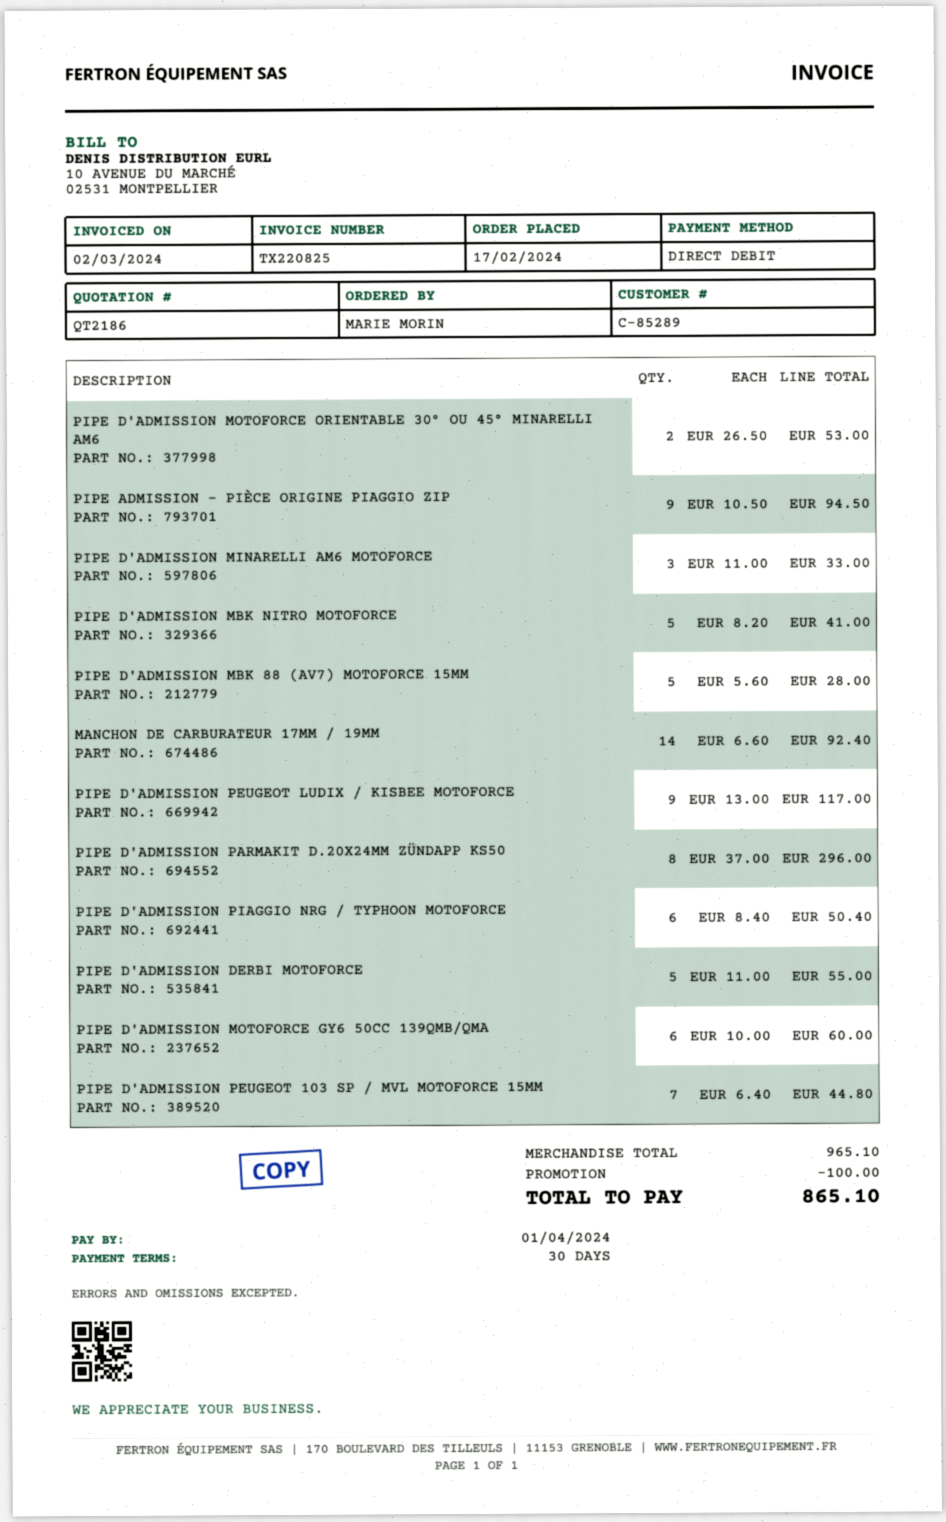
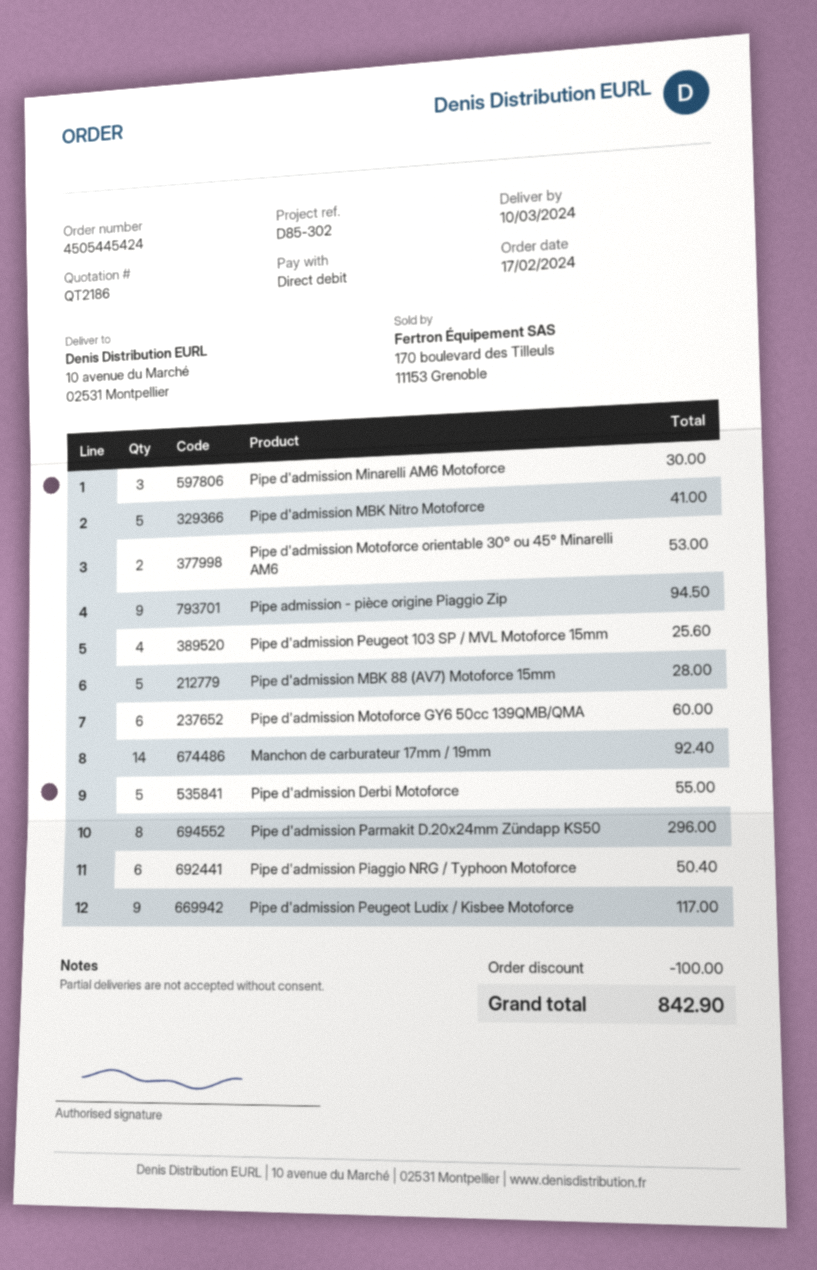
PIPE D'ADMISSION MINARELLI AM6 MOTOFORCE: 3 for 33.00 -> 3 for 30.00
PIPE D'ADMISSION PEUGEOT 103 SP / MVL MOTOFORCE 15MM: 7 for 44.80 -> 4 for 25.60
total: 865.10 -> 842.90

